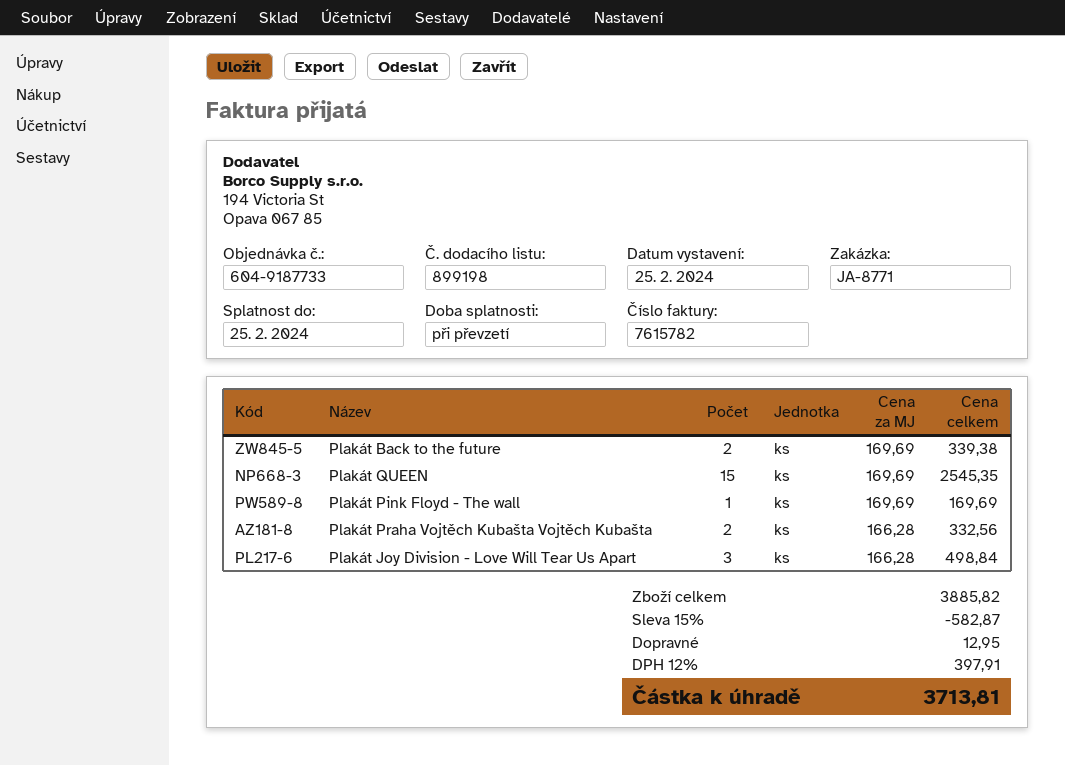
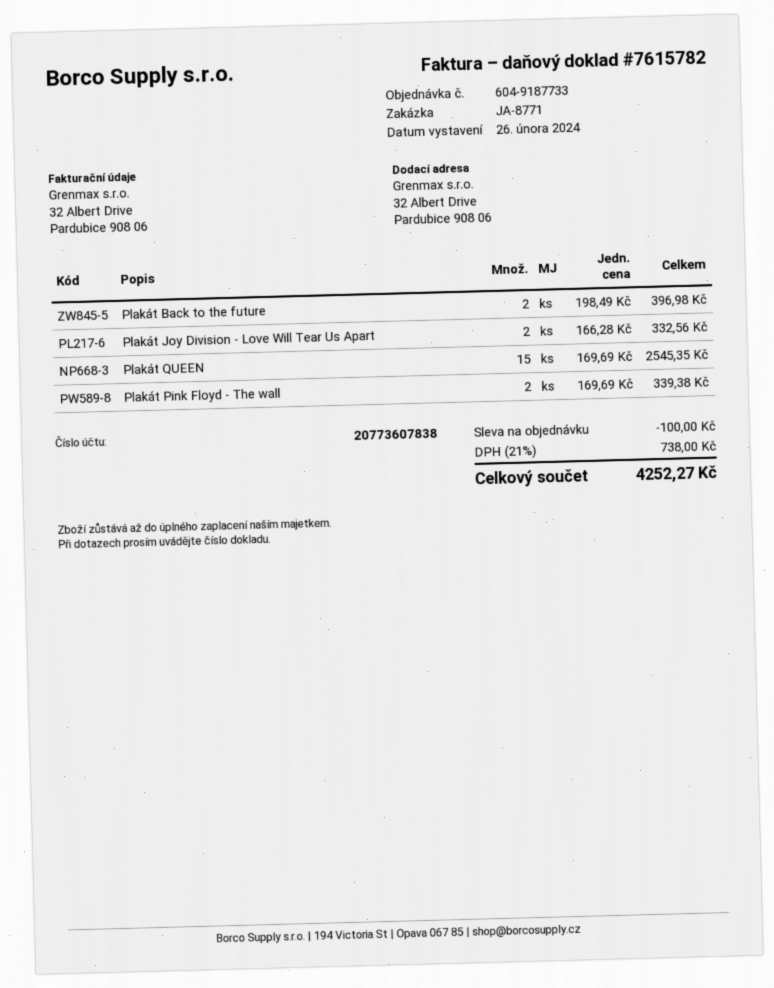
invoice date: 2024-02-25 -> 2024-02-26
Plakát Back to the future: 2 x 169.69 = 339.38 -> 2 x 198.49 = 396.98
Plakát Pink Floyd - The wall: 1 x 169.69 = 169.69 -> 2 x 169.69 = 339.38
Plakát Praha Vojtěch Kubašta Vojtěch Kubašta: 2 x 166.28 = 332.56 -> none
Plakát Joy Division - Love Will Tear Us Apart: 3 x 166.28 = 498.84 -> 2 x 166.28 = 332.56
discount: 582.87 -> 100.00
shipping: 12.95 -> none
tax: 12% = 397.91 -> 21% = 738.00
total: 3713.81 -> 4252.27

